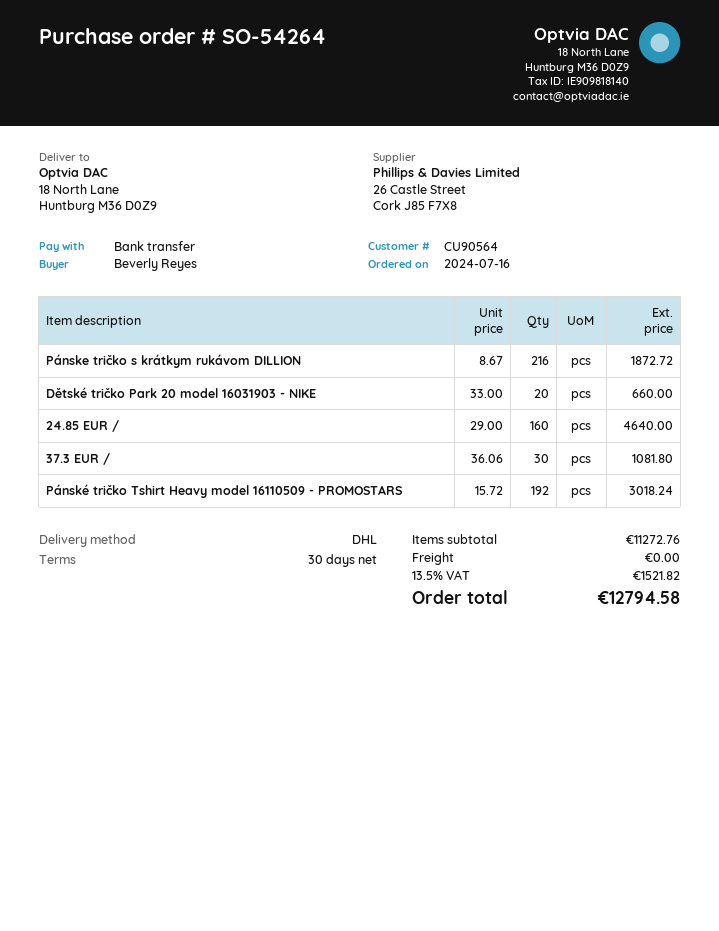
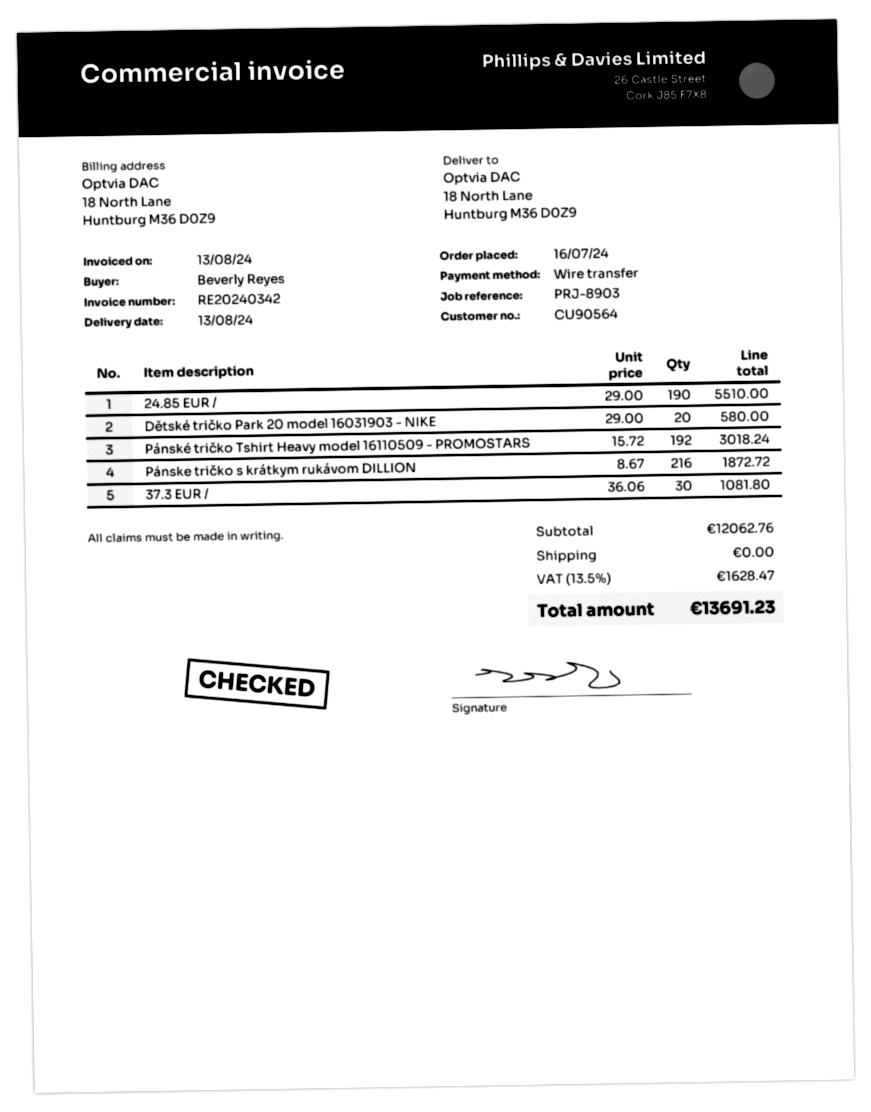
Dětské tričko Park 20 model 16031903 - NIKE: 20 x 33.00 = 660.00 -> 20 x 29.00 = 580.00
24.85 EUR /: 160 x 29.00 = 4640.00 -> 190 x 29.00 = 5510.00
subtotal: 11272.76 -> 12062.76
tax: 13.5% = 1521.82 -> 13.5% = 1628.47
total: 12794.58 -> 13691.23

